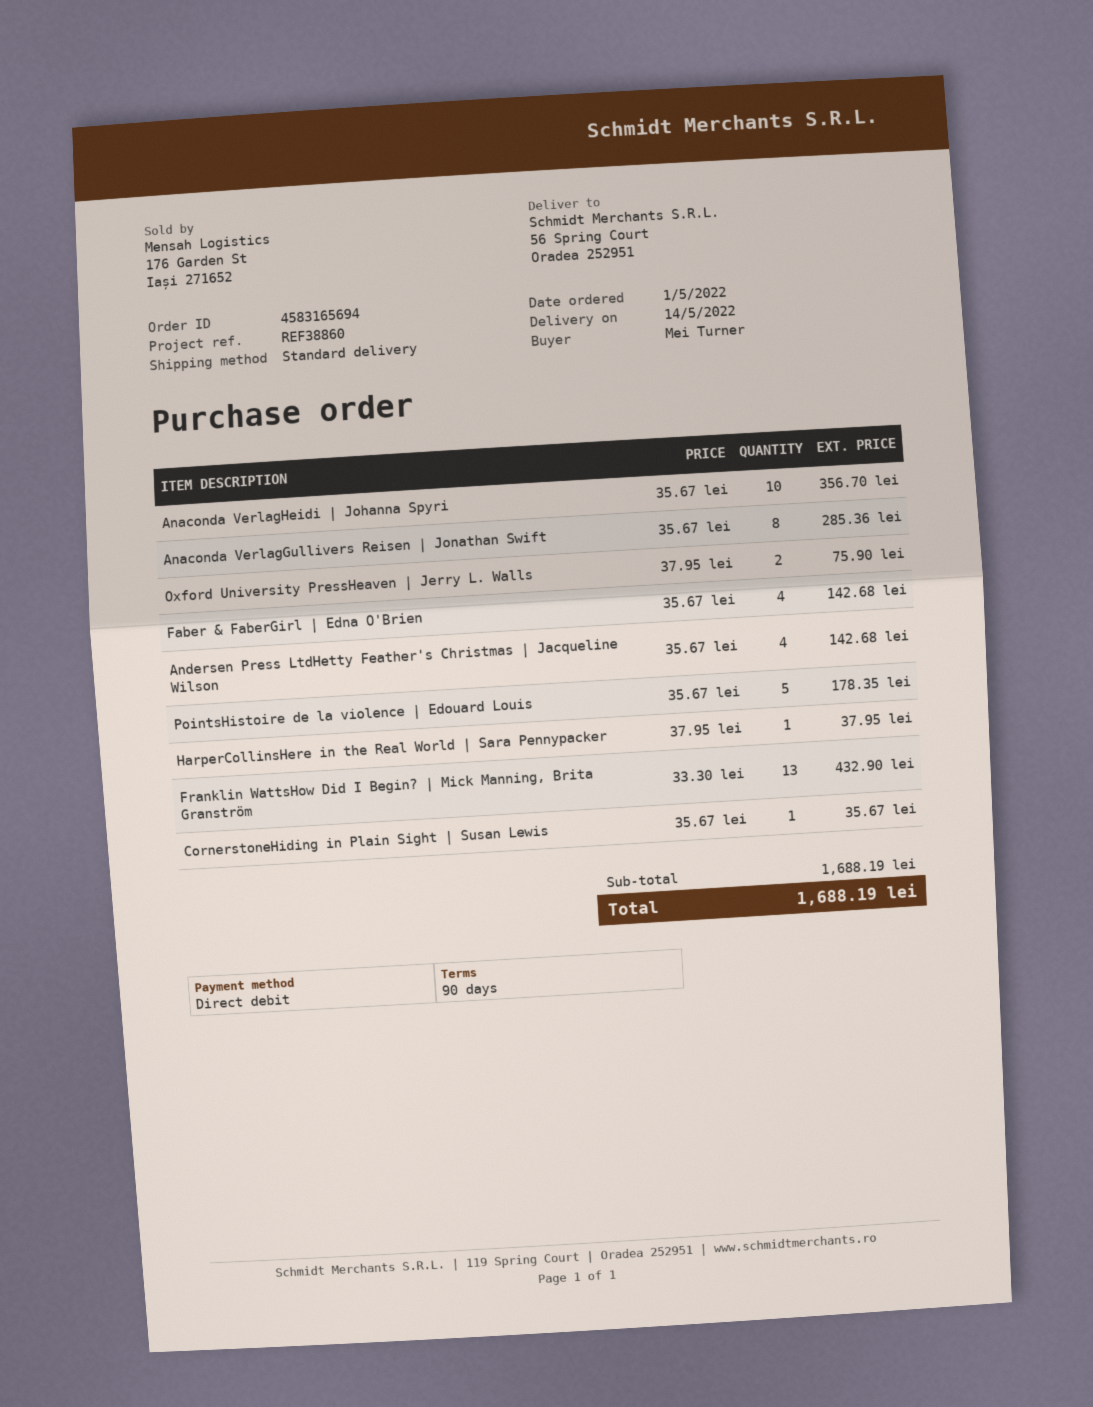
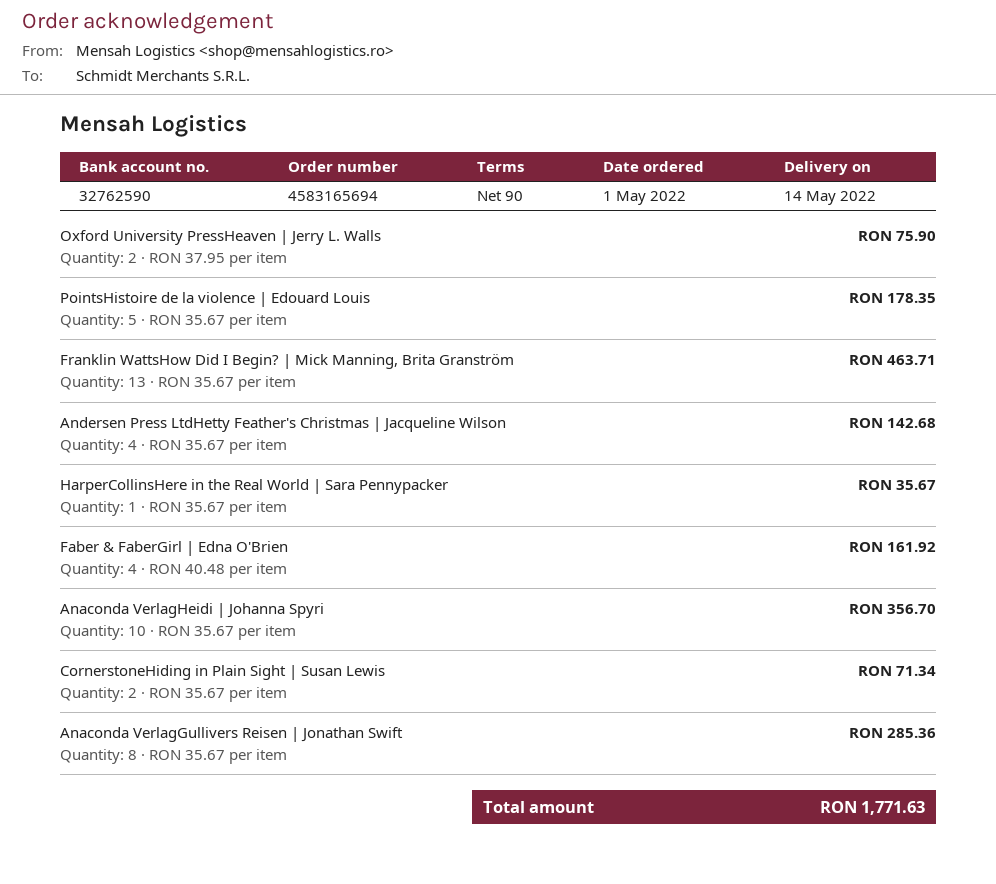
Faber & FaberGirl | Edna O'Brien: 4 x 35.67 = 142.68 -> 4 x 40.48 = 161.92
HarperCollinsHere in the Real World | Sara Pennypacker: 1 x 37.95 = 37.95 -> 1 x 35.67 = 35.67
Franklin WattsHow Did I Begin? | Mick Manning, Brita Granström: 13 x 33.30 = 432.90 -> 13 x 35.67 = 463.71
CornerstoneHiding in Plain Sight | Susan Lewis: 1 x 35.67 = 35.67 -> 2 x 35.67 = 71.34
total: 1688.19 -> 1771.63

